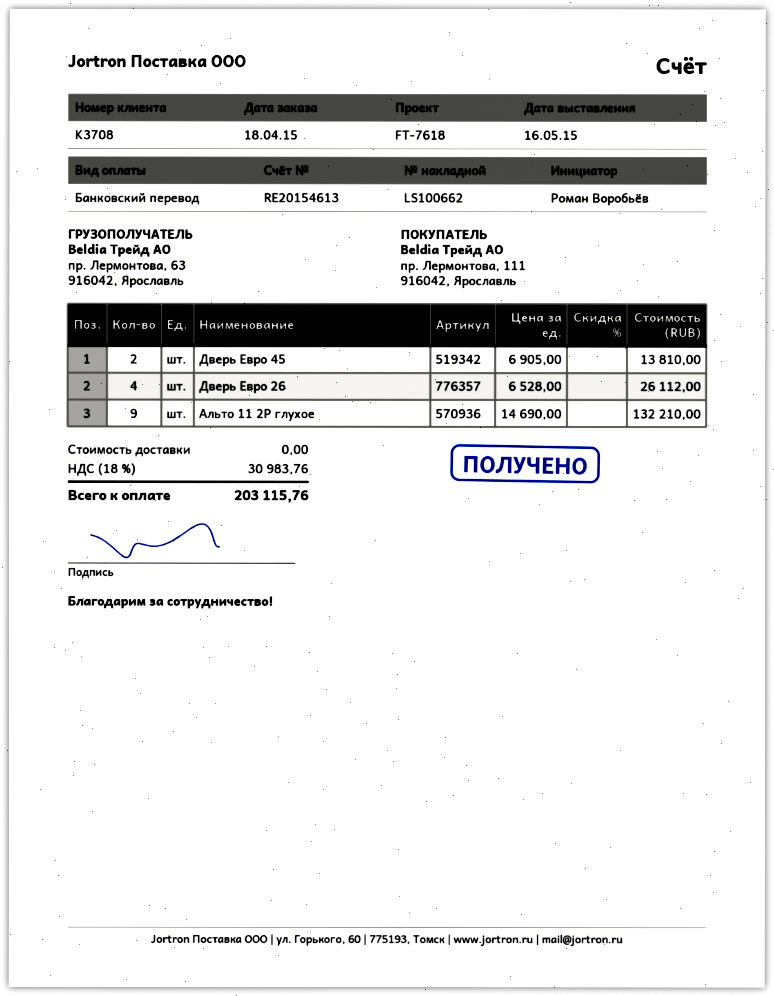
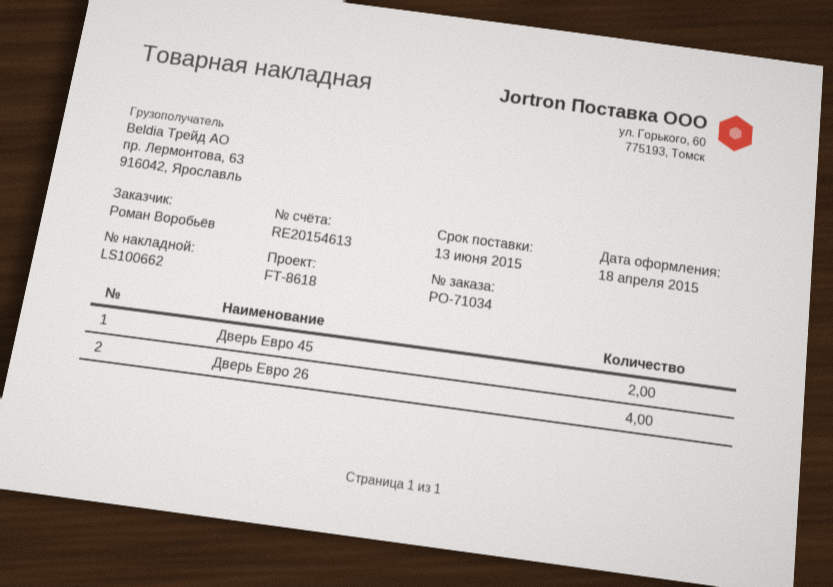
reference: FT-7618 -> FT-8618
Альто 11 2Р глухое: 9 -> none

